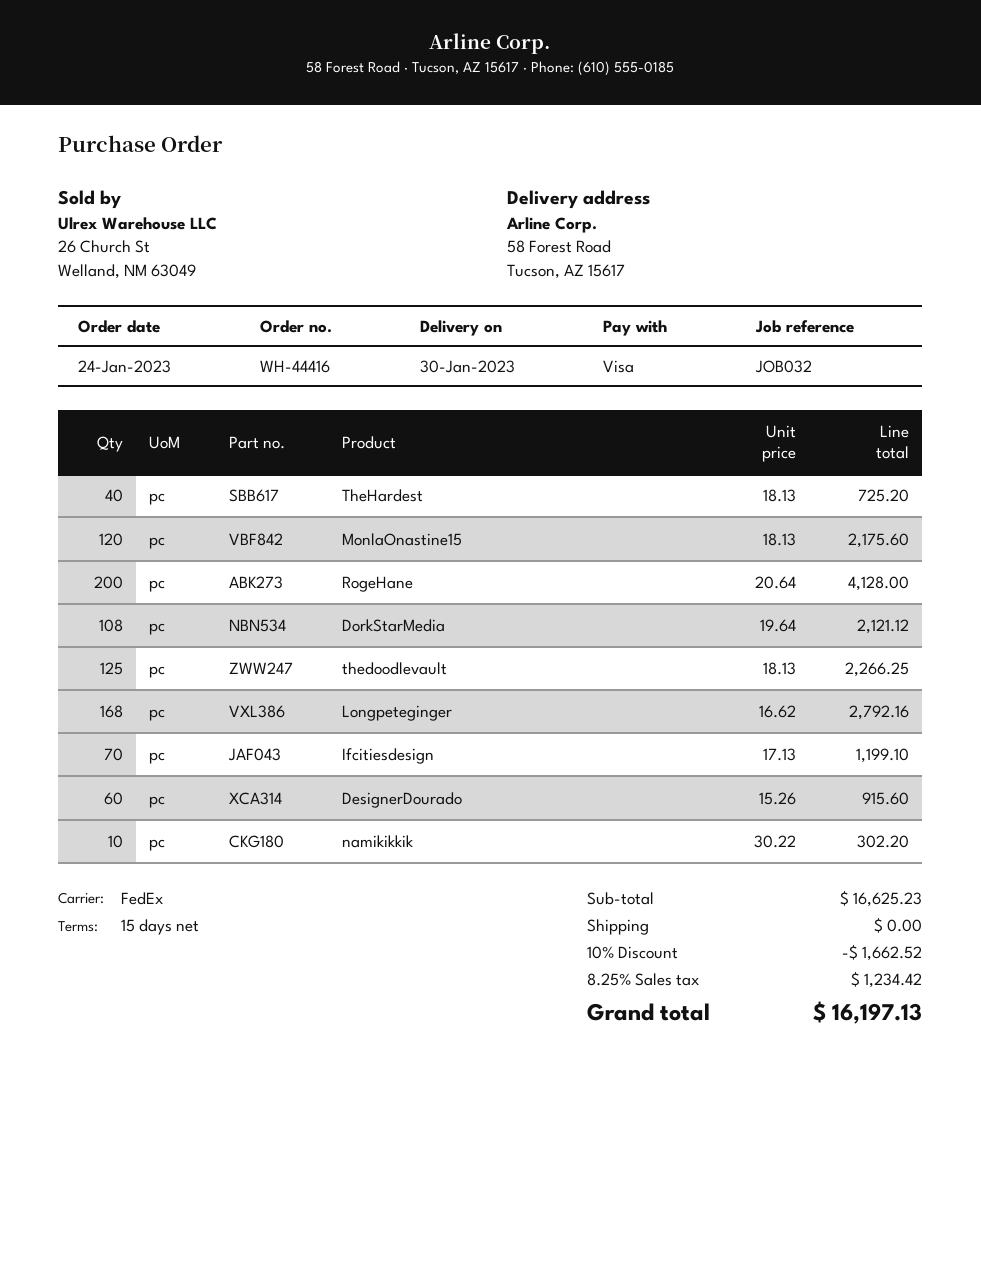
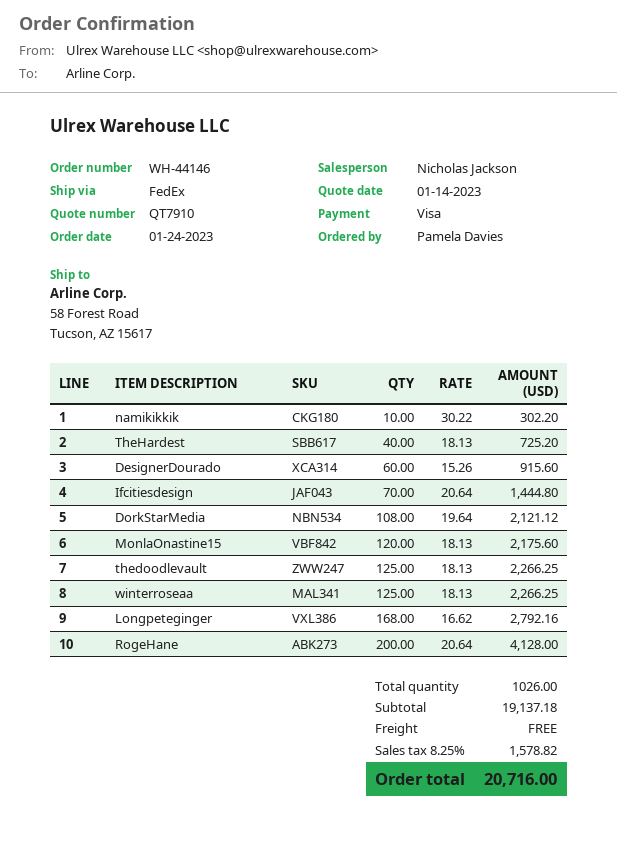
order number: WH-44416 -> WH-44146
Ifcitiesdesign: 70 x 17.13 = 1199.10 -> 70 x 20.64 = 1444.80
winterroseaa: none -> 125 x 18.13 = 2266.25
subtotal: 16625.23 -> 19137.18
discount: 10% = 1662.52 -> none
tax: 8.25% = 1234.42 -> 8.25% = 1578.82
total: 16197.13 -> 20716.00

